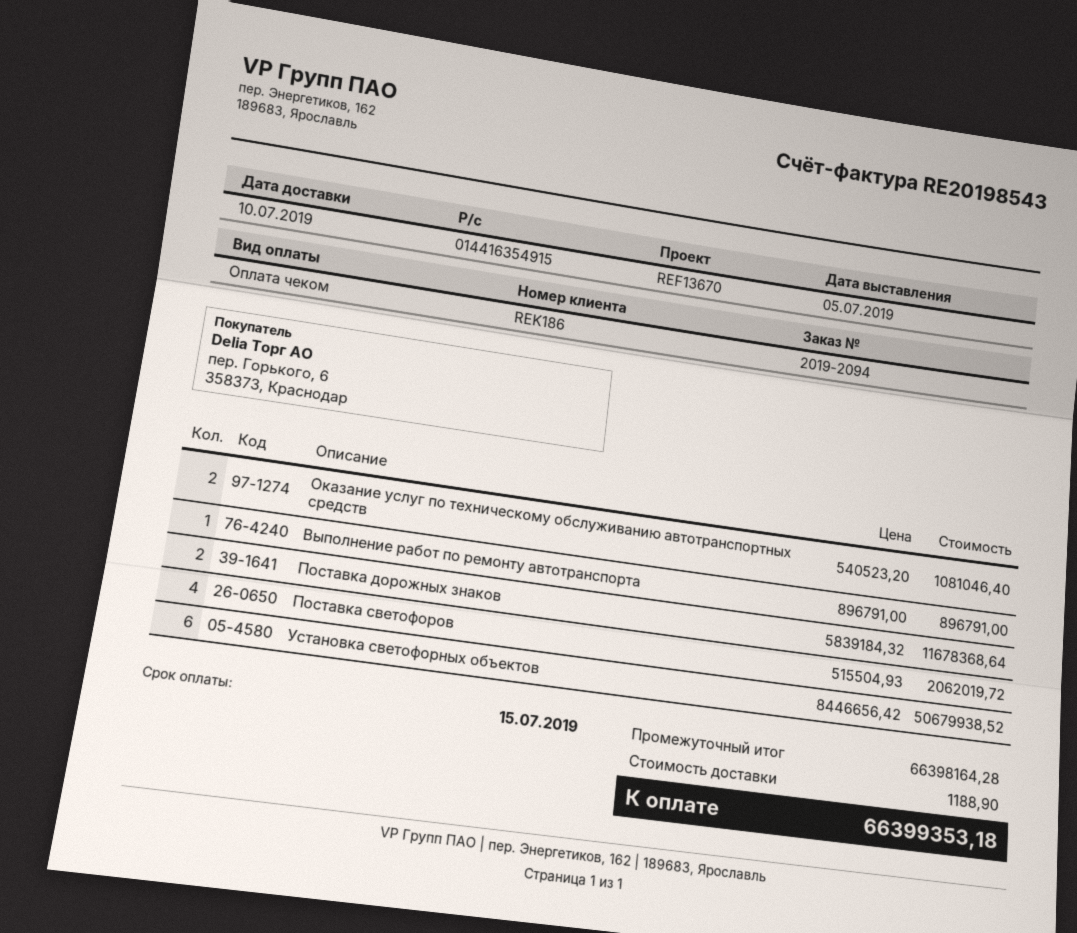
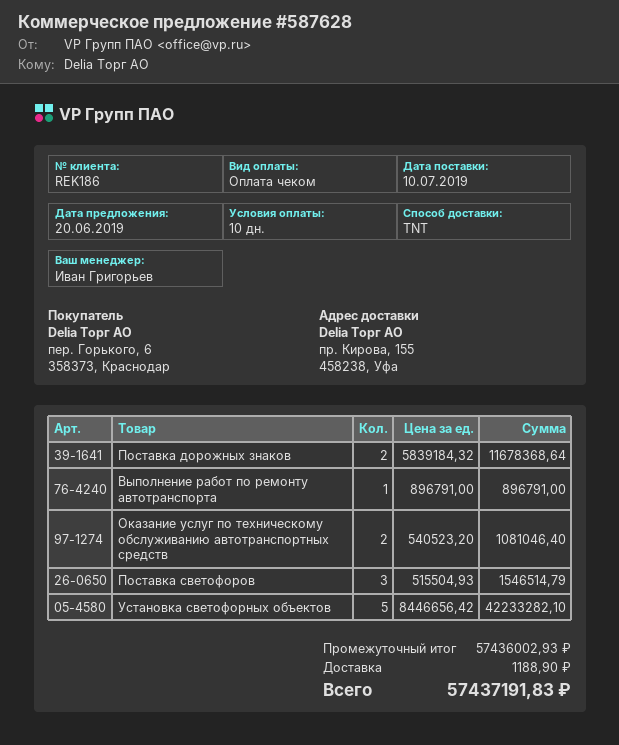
Поставка светофоров: 4 x 515504.93 = 2062019.72 -> 3 x 515504.93 = 1546514.79
Установка светофорных объектов: 6 x 8446656.42 = 50679938.52 -> 5 x 8446656.42 = 42233282.10
subtotal: 66398164.28 -> 57436002.93
total: 66399353.18 -> 57437191.83

